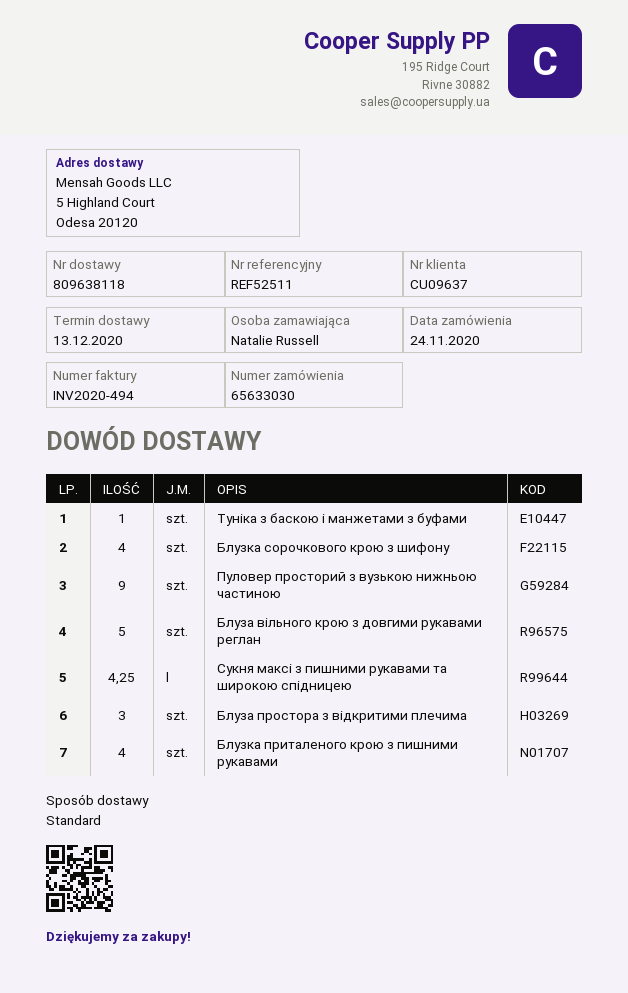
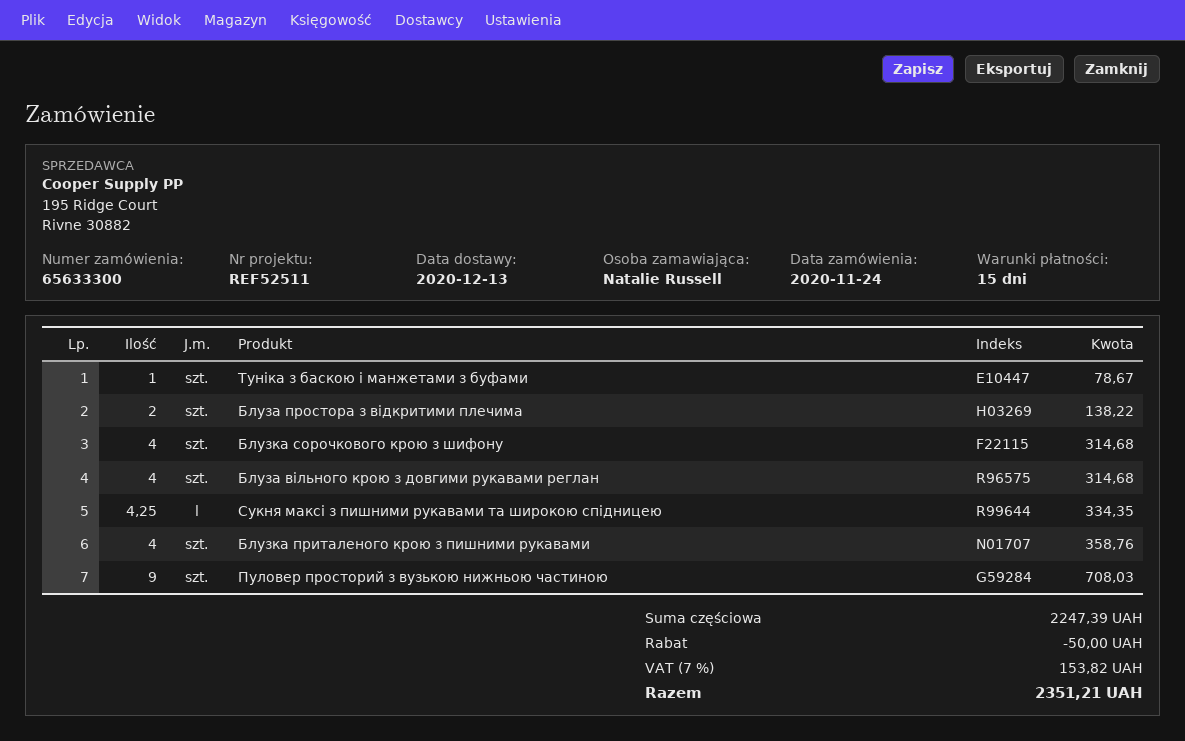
order number: 65633030 -> 65633300
Блуза вільного крою з довгими рукавами реглан: 5 -> 4
Блуза простора з відкритими плечима: 3 -> 2

